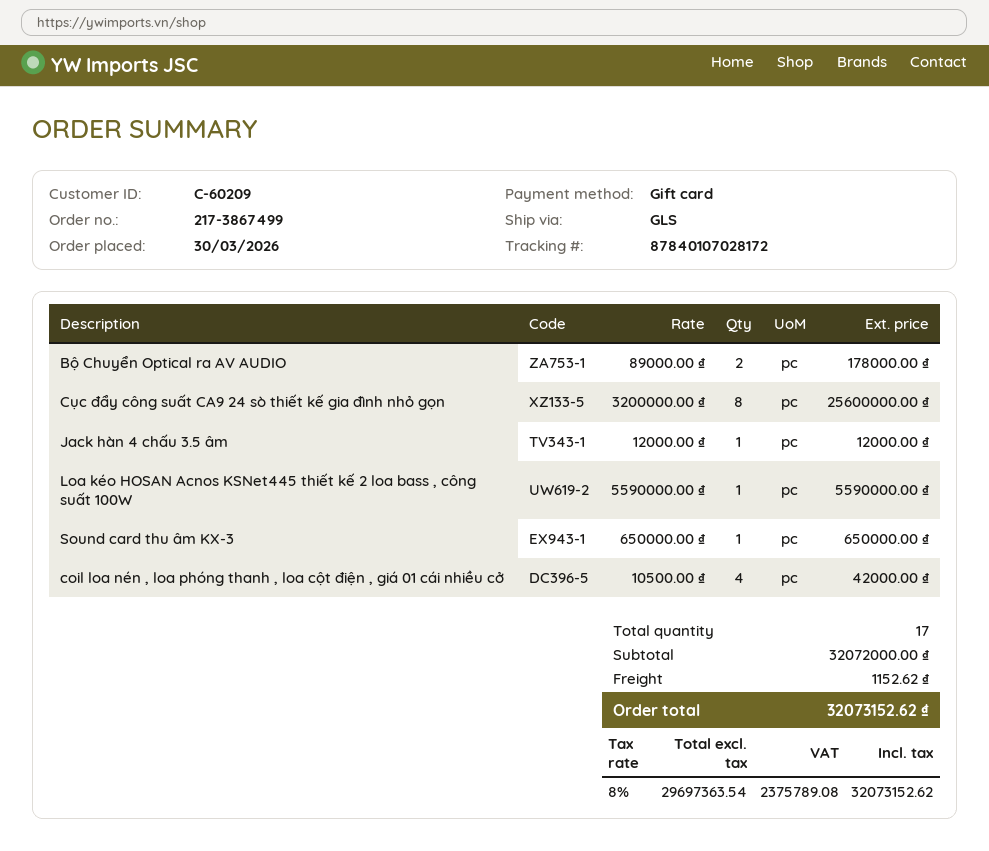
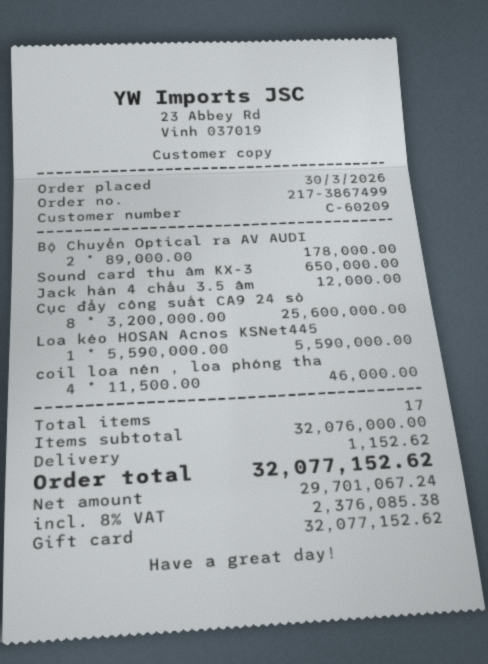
coil loa nén , loa phóng thanh , loa cột điện , giá 01 cái nhiều cở: 4 x 10500.00 = 42000.00 -> 4 x 11500.00 = 46000.00
subtotal: 32072000.00 -> 32076000.00
net: 29697363.54 -> 29701067.24
tax: 8% = 2375789.08 -> 8% = 2376085.38
total: 32073152.62 -> 32077152.62

